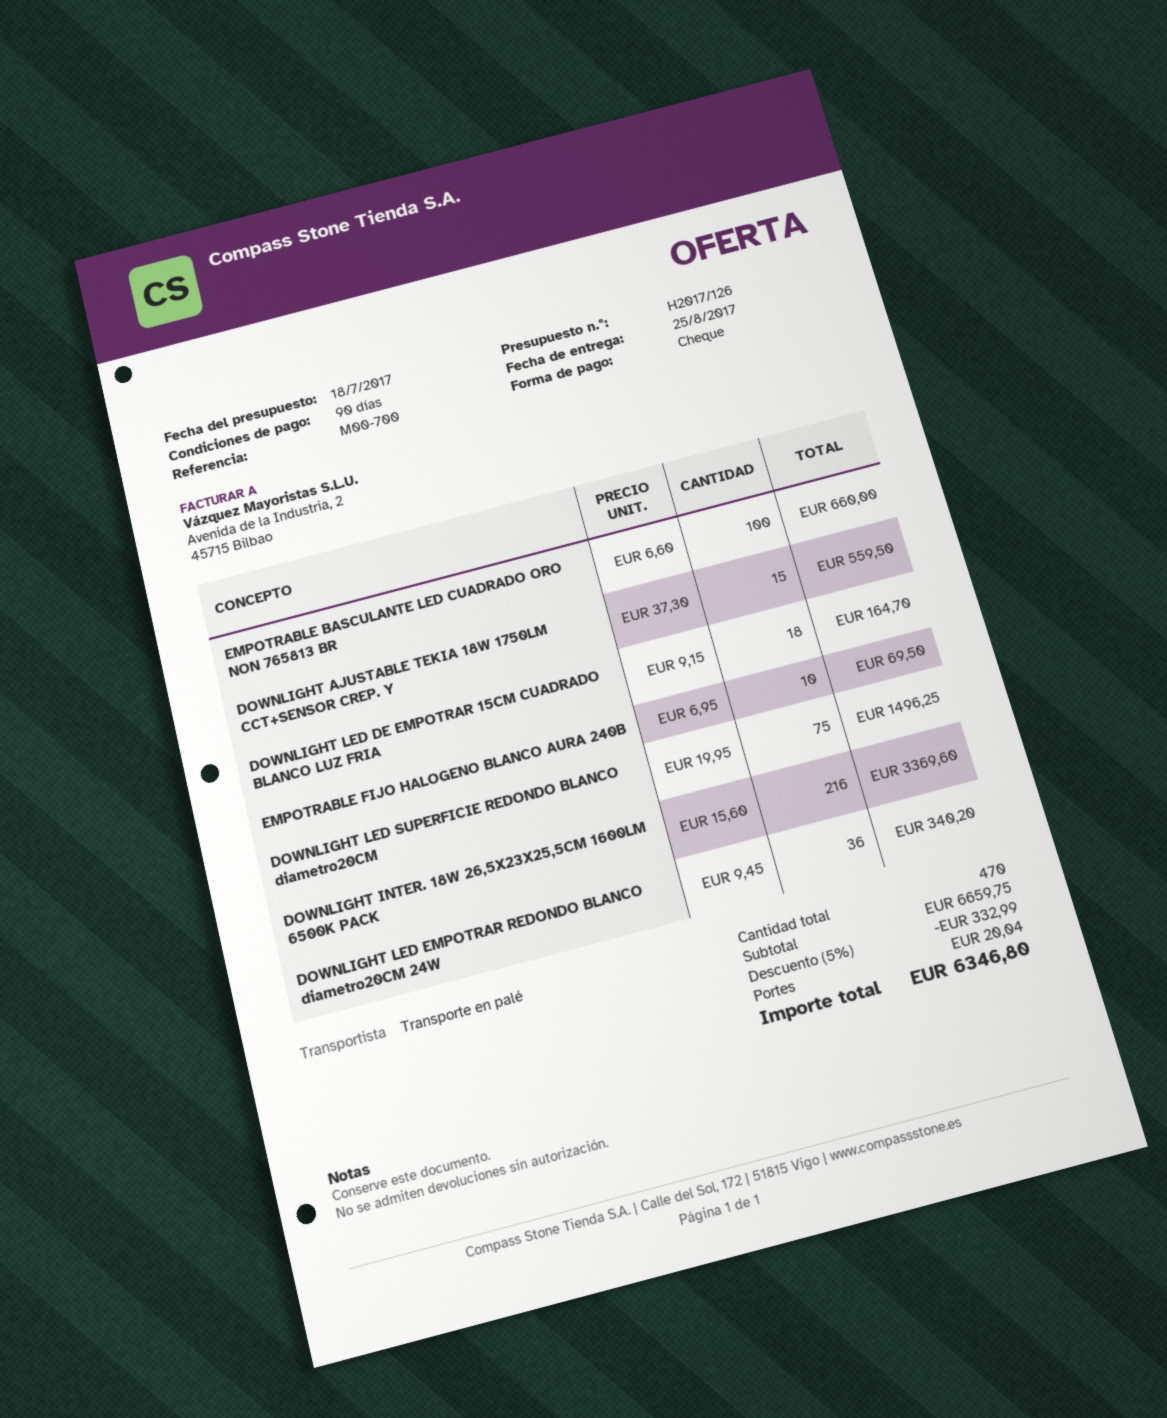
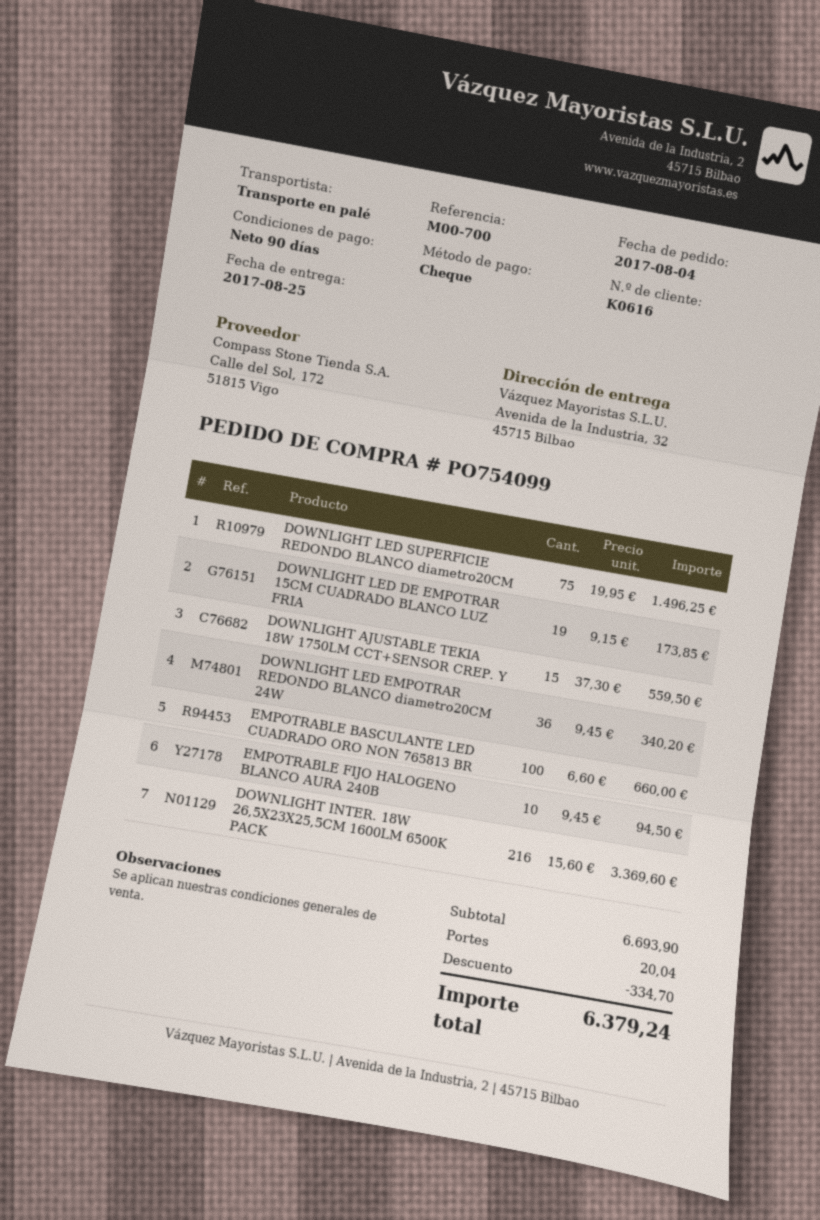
DOWNLIGHT LED DE EMPOTRAR 15CM CUADRADO BLANCO LUZ FRIA: 18 x 9.15 = 164.70 -> 19 x 9.15 = 173.85
EMPOTRABLE FIJO HALOGENO BLANCO AURA 240B: 10 x 6.95 = 69.50 -> 10 x 9.45 = 94.50
subtotal: 6659.75 -> 6693.90
discount: 332.99 -> 334.70
total: 6346.80 -> 6379.24

